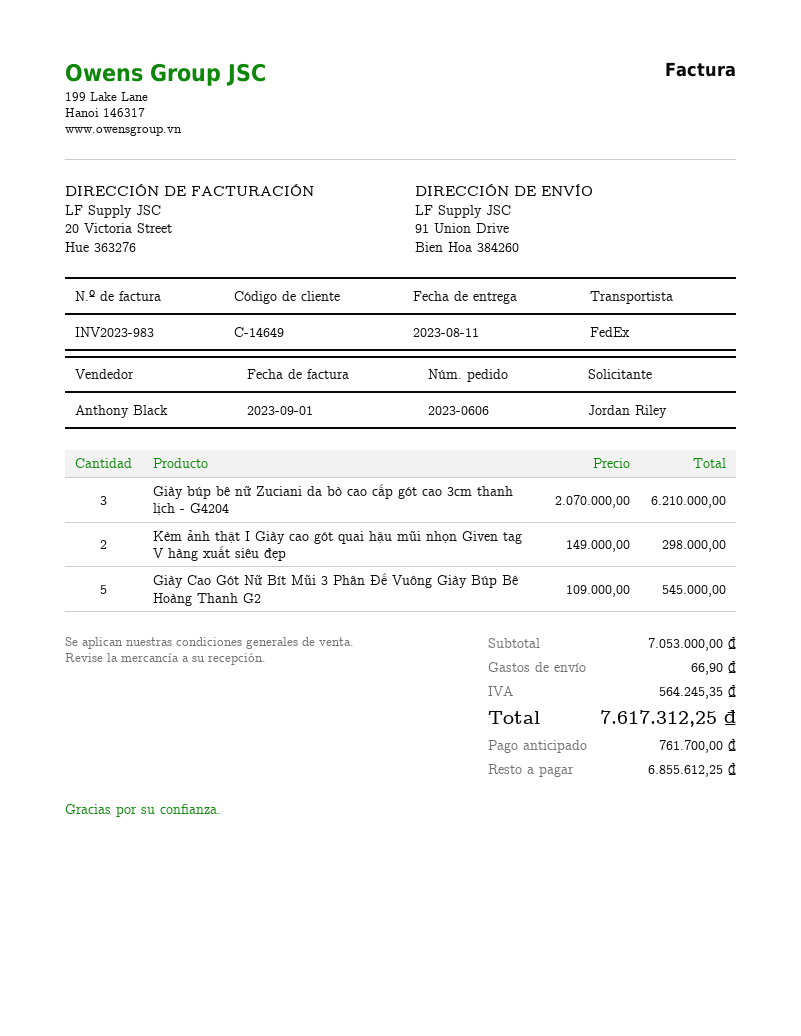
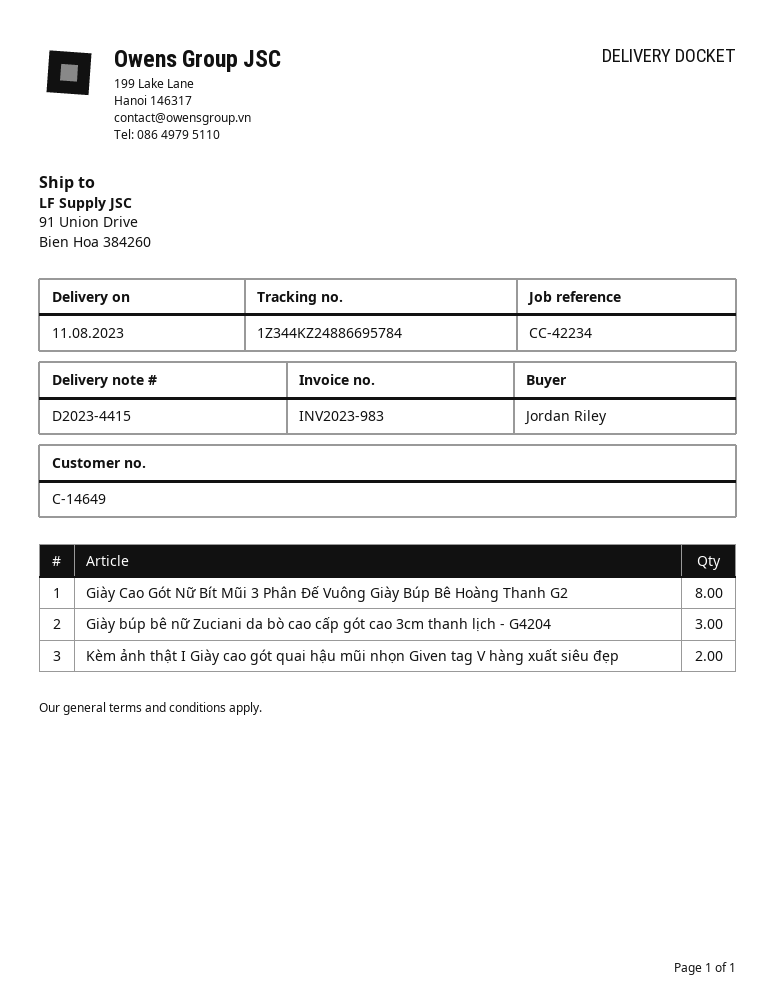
Giày Cao Gót Nữ Bít Mũi 3 Phân Đế Vuông Giày Búp Bê Hoàng Thanh G2: 5 -> 8

